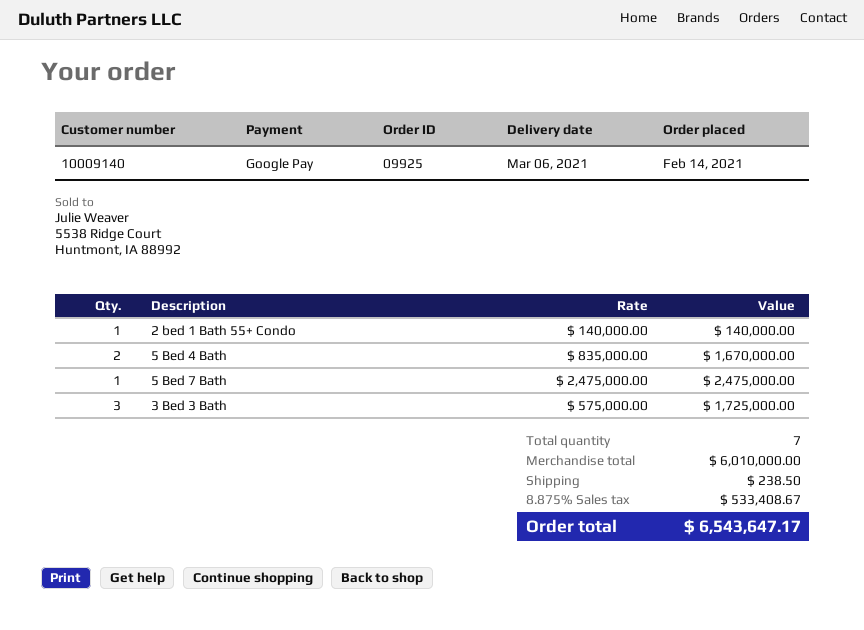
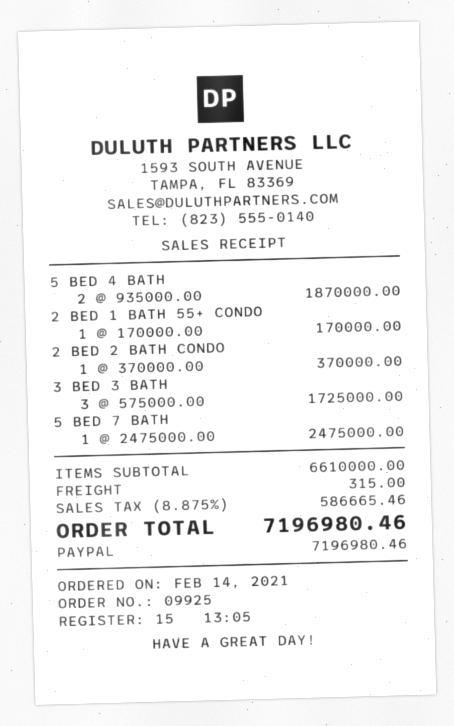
payment method: Google Pay -> PayPal
2 bed 1 Bath 55+ Condo: 1 x 140000.00 = 140000.00 -> 1 x 170000.00 = 170000.00
5 Bed 4 Bath: 2 x 835000.00 = 1670000.00 -> 2 x 935000.00 = 1870000.00
2 BED 2 BATH CONDO: none -> 1 x 370000.00 = 370000.00
subtotal: 6010000.00 -> 6610000.00
shipping: 238.50 -> 315.00
tax: 8.875% = 533408.67 -> 8.875% = 586665.46
total: 6543647.17 -> 7196980.46

